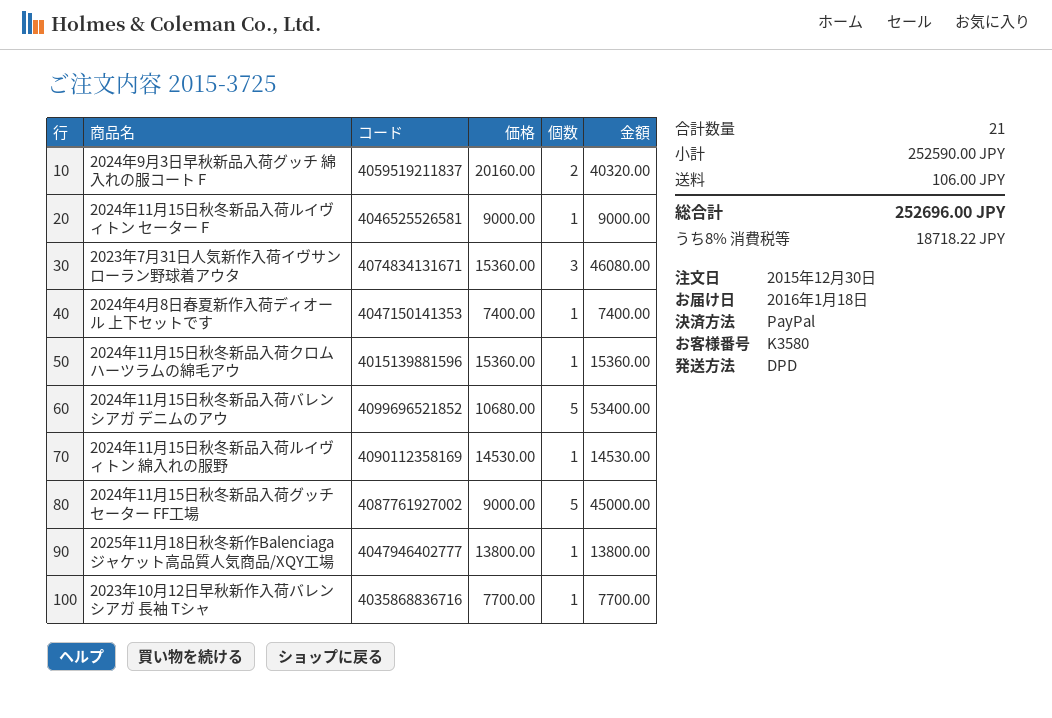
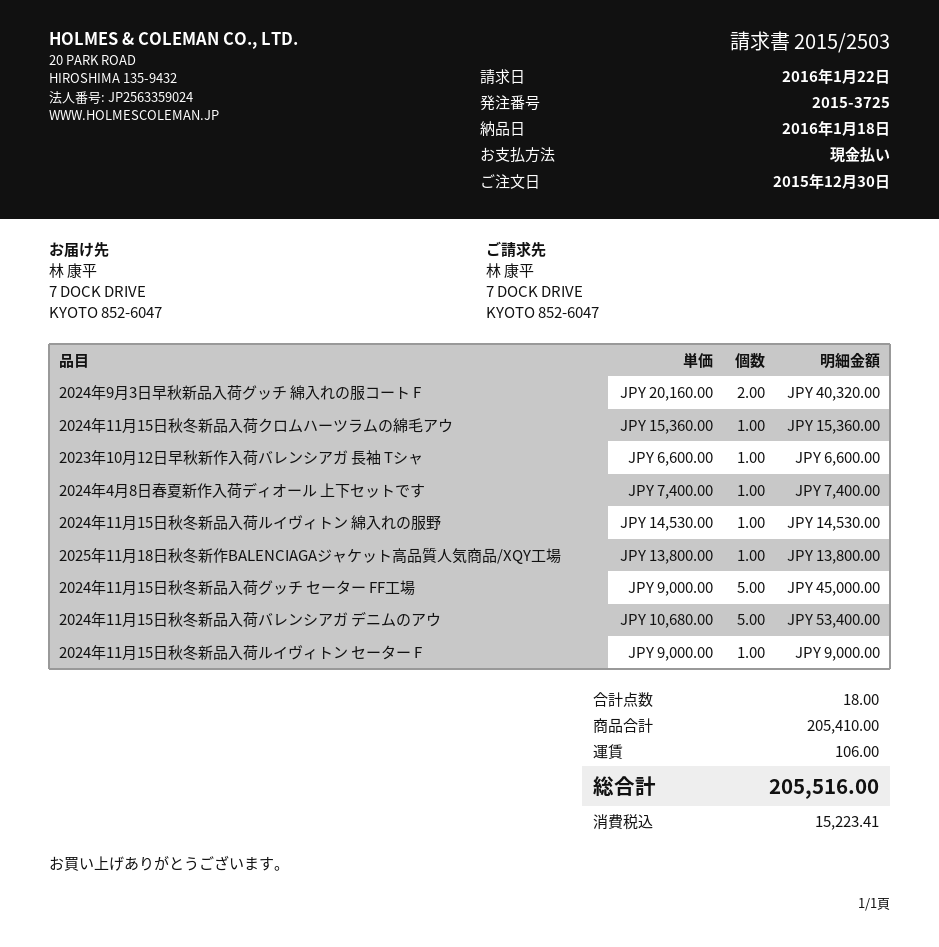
payment method: PayPal -> cash
2023年7月31日人気新作入荷イヴサンローラン野球着アウタ: 3 x 15360.00 = 46080.00 -> none
2023年10月12日早秋新作入荷バレンシアガ 長袖 Tシャ: 1 x 7700.00 = 7700.00 -> 1 x 6600.00 = 6600.00
total quantity: 21 -> 18
subtotal: 252590.00 -> 205410.00
tax: 18718.22 -> 15223.41
total: 252696.00 -> 205516.00

